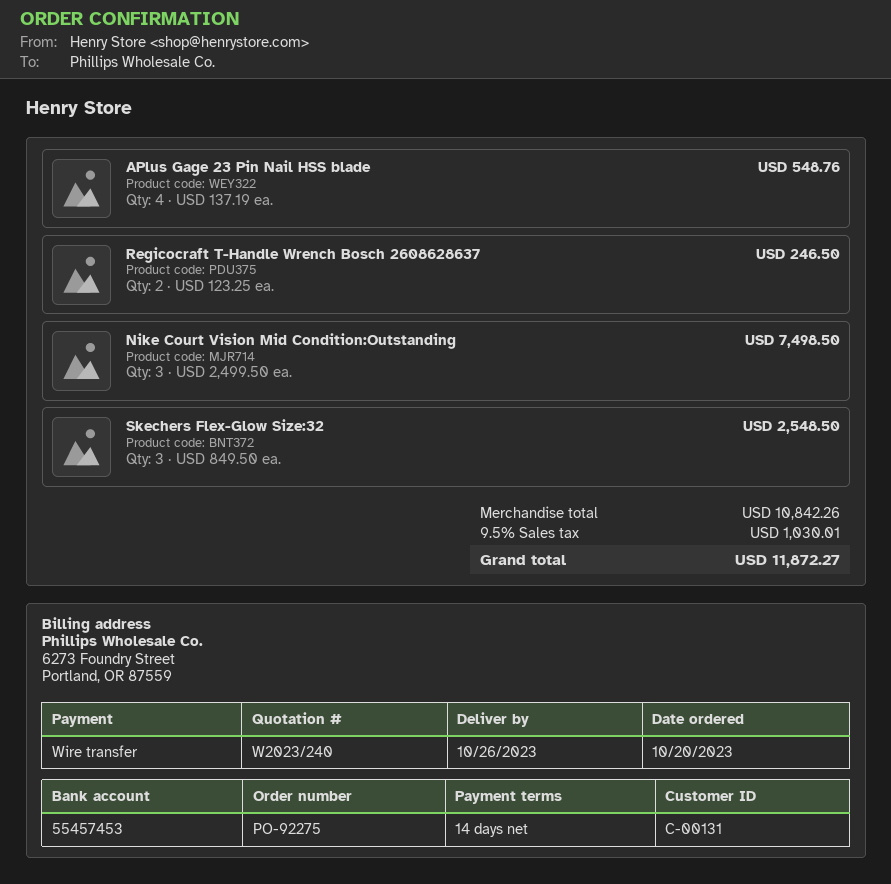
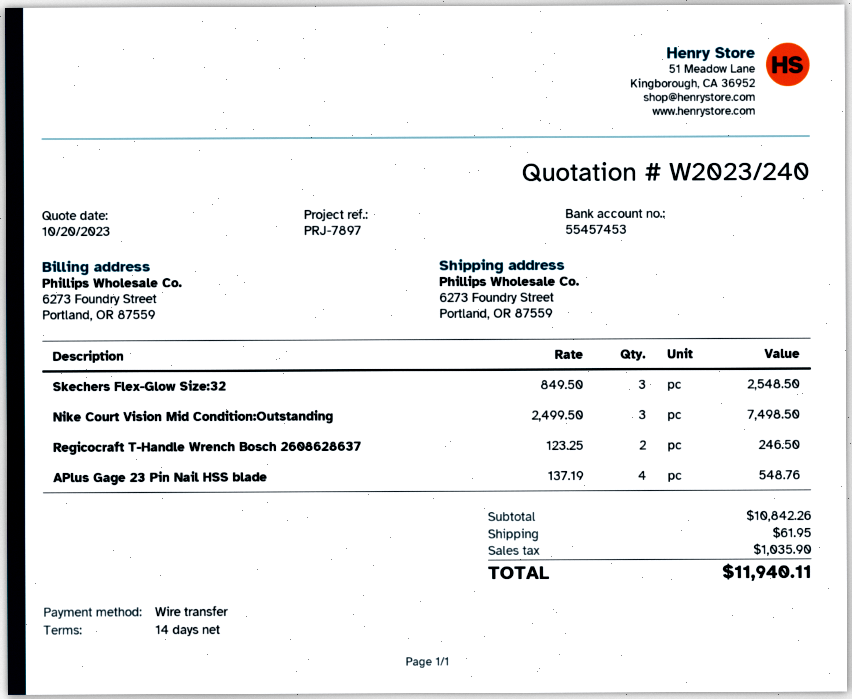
shipping: none -> 61.95
tax: 1030.01 -> 1035.90
total: 11872.27 -> 11940.11

